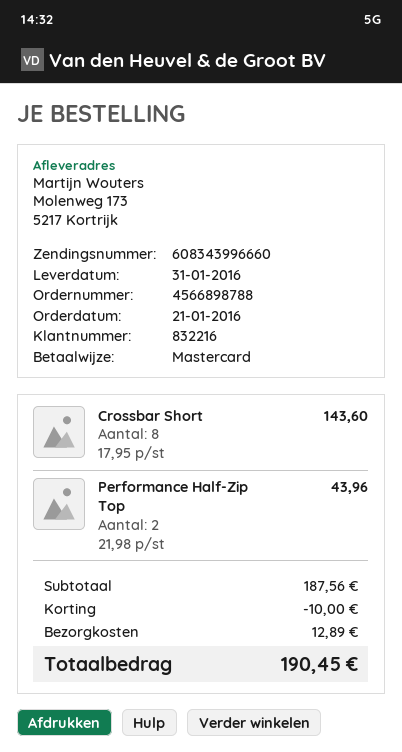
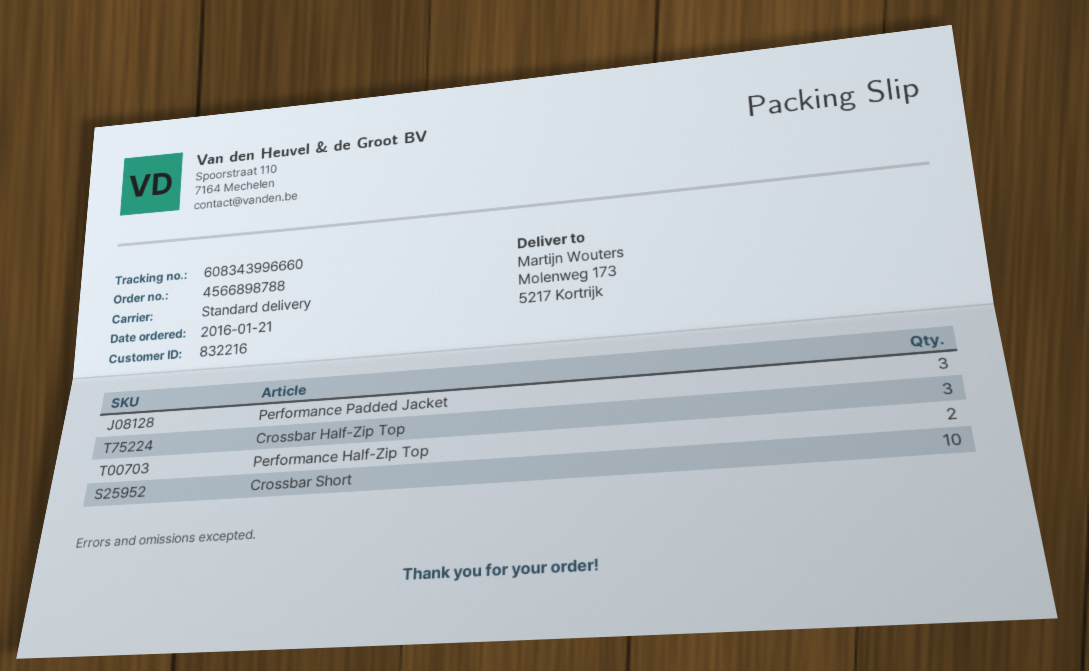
Crossbar Short: 8 -> 10
Performance Padded Jacket: none -> 3
Crossbar Half-Zip Top: none -> 3

